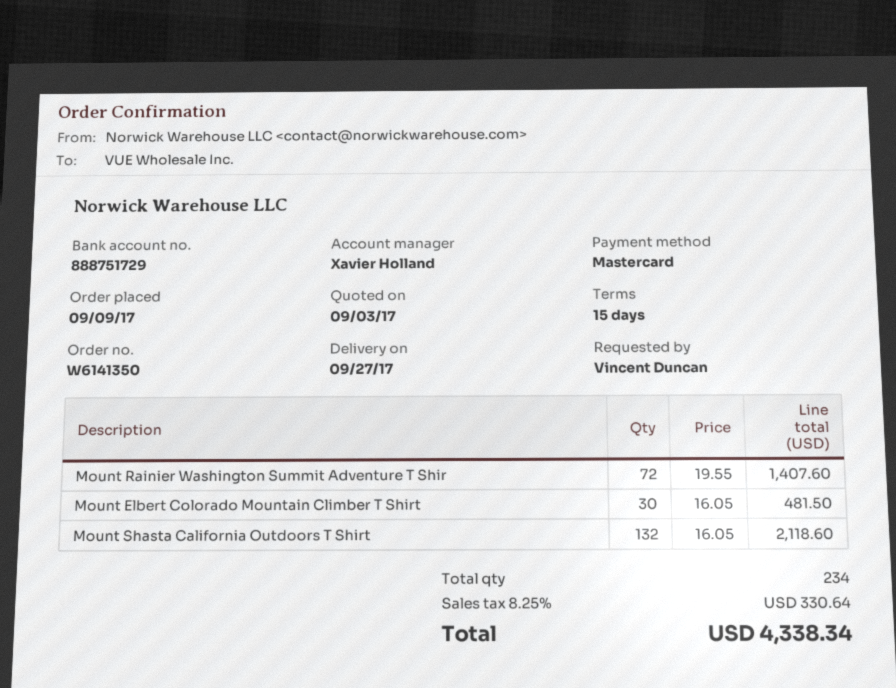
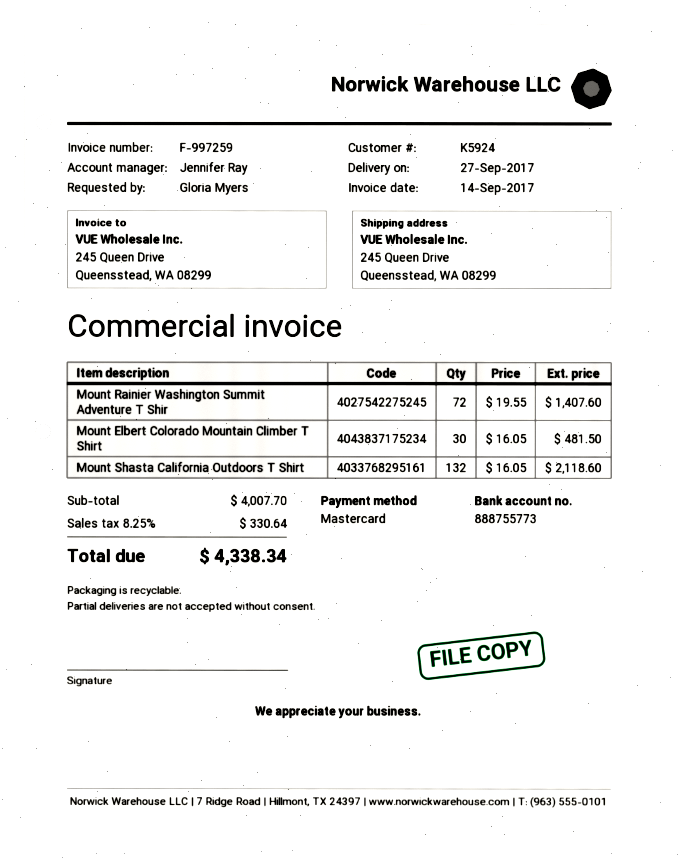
ordered by: Vincent Duncan -> Gloria Myers
sales rep: Xavier Holland -> Jennifer Ray
bank account: 888751729 -> 888755773

